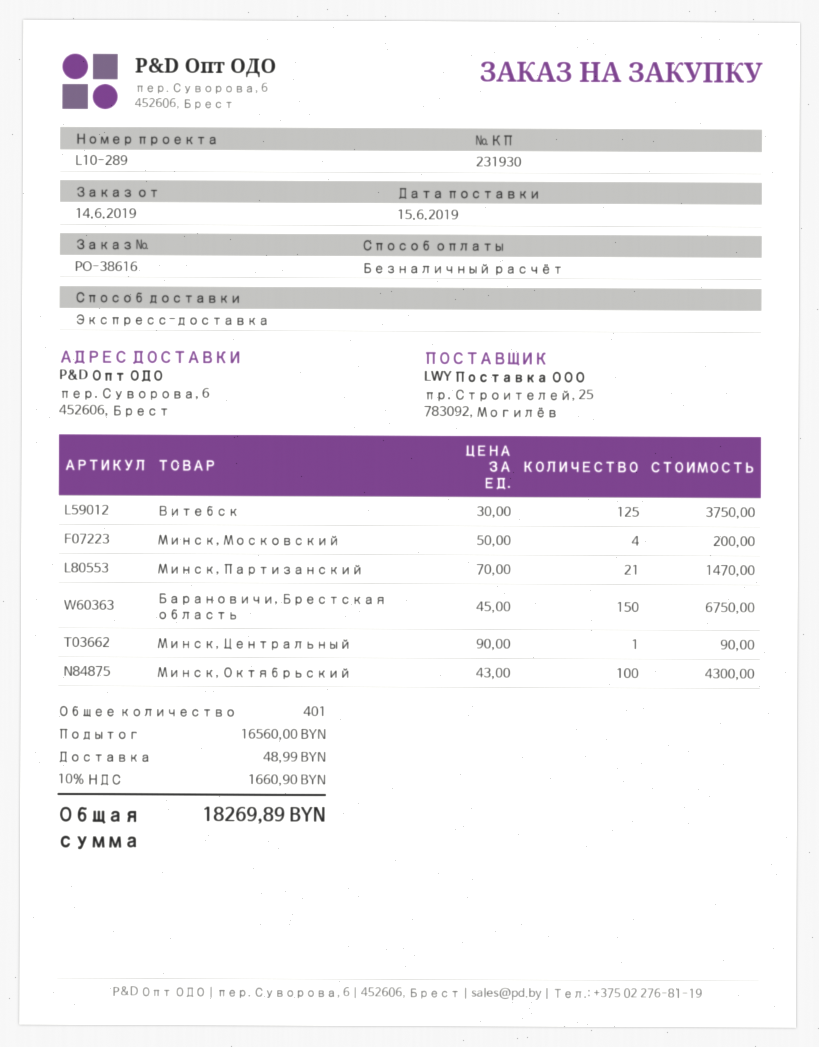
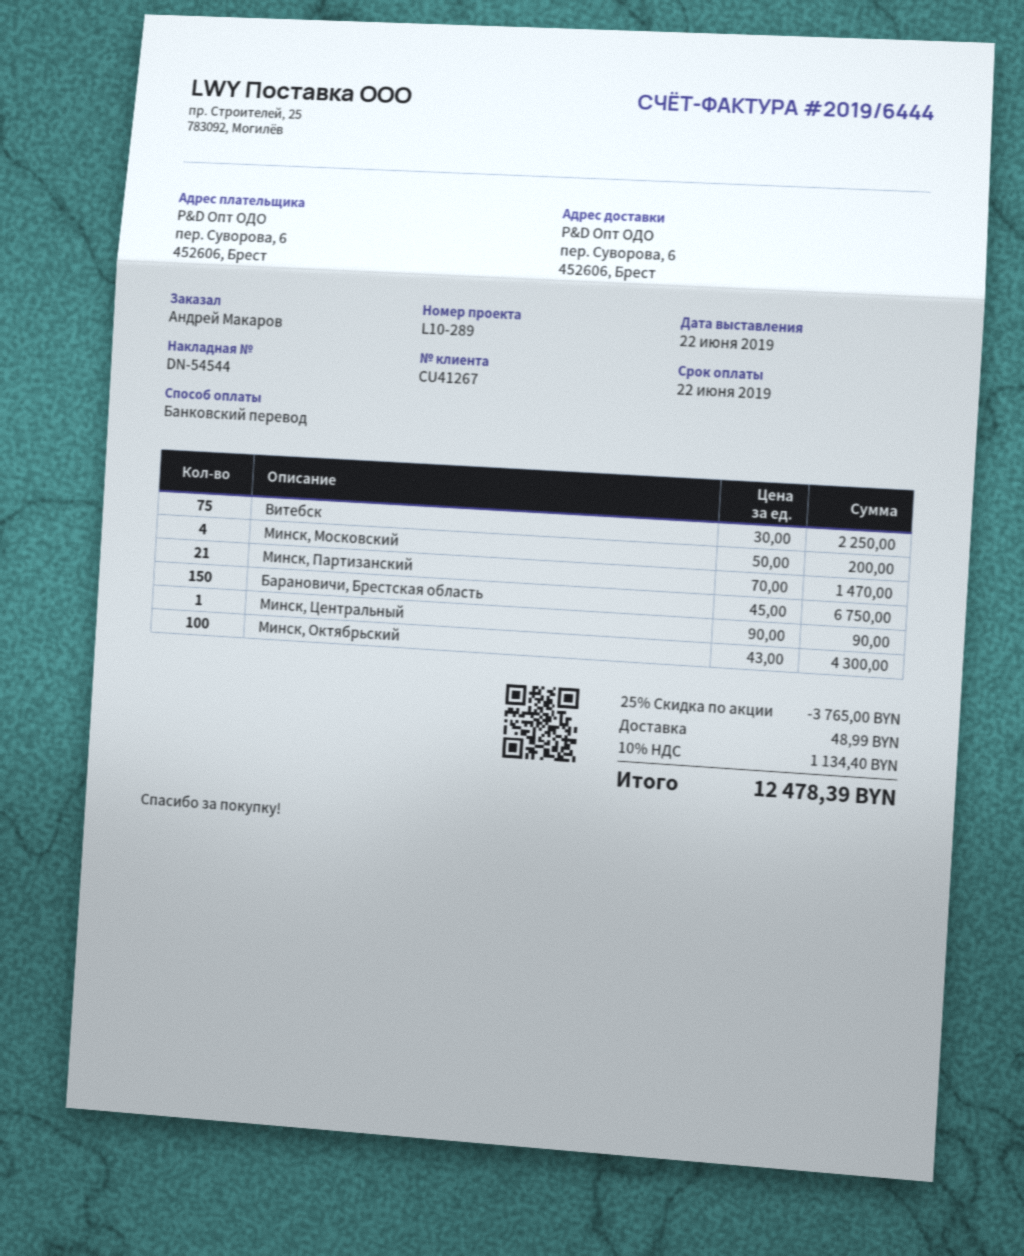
Витебск: 125 x 30.00 = 3750.00 -> 75 x 30.00 = 2250.00
discount: none -> 25% = 3765.00
tax: 10% = 1660.90 -> 10% = 1134.40
total: 18269.89 -> 12478.39

